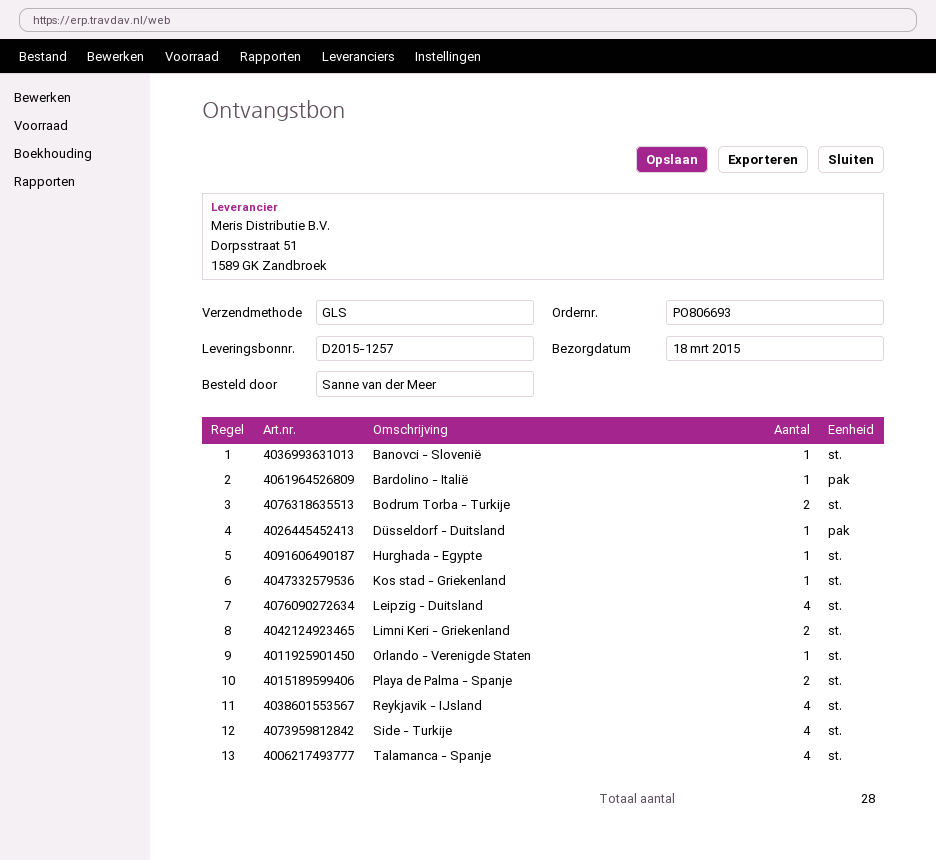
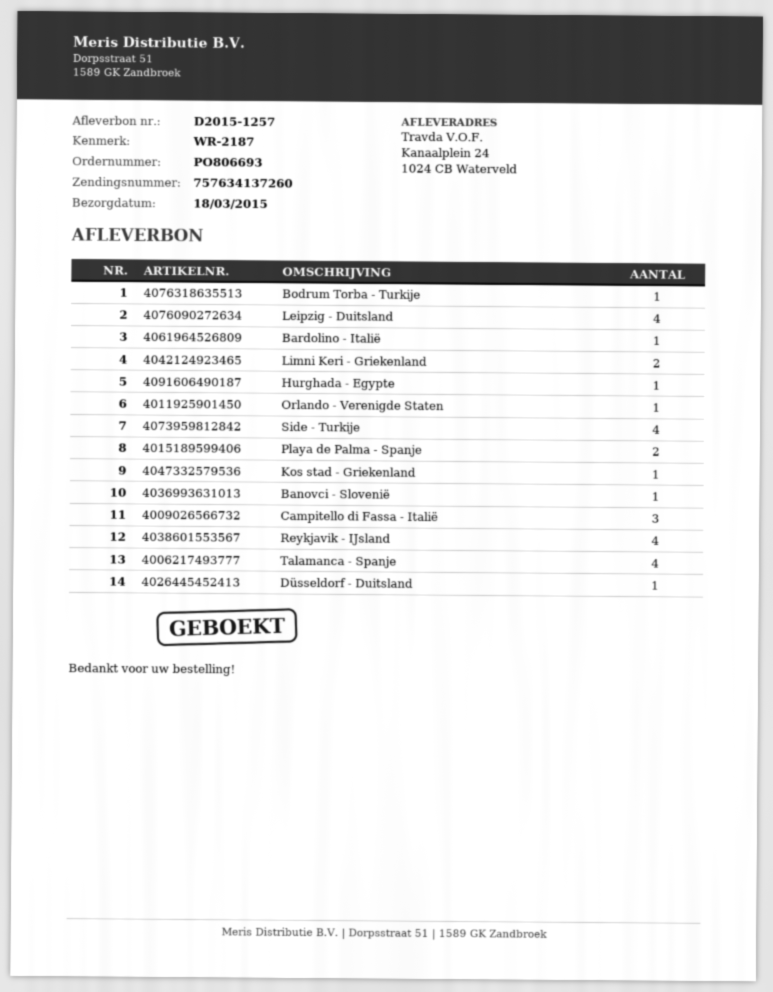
Bodrum Torba - Turkije: 2 -> 1
Campitello di Fassa - Italië: none -> 3

